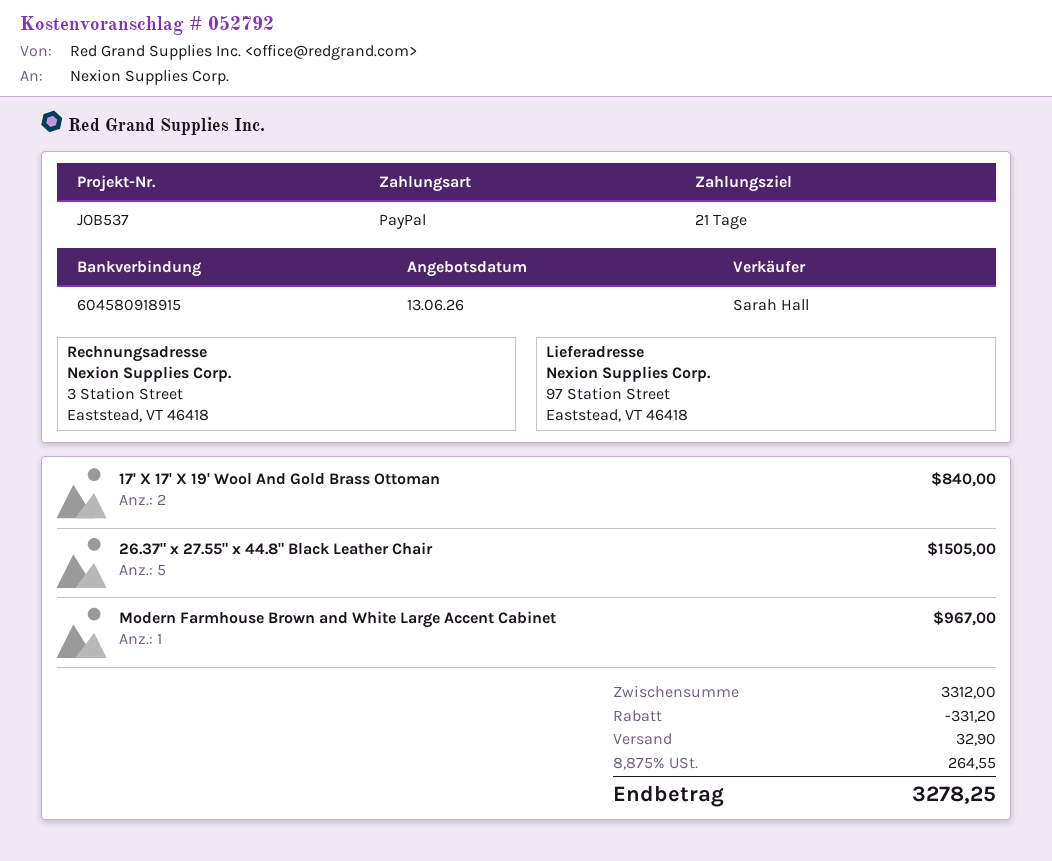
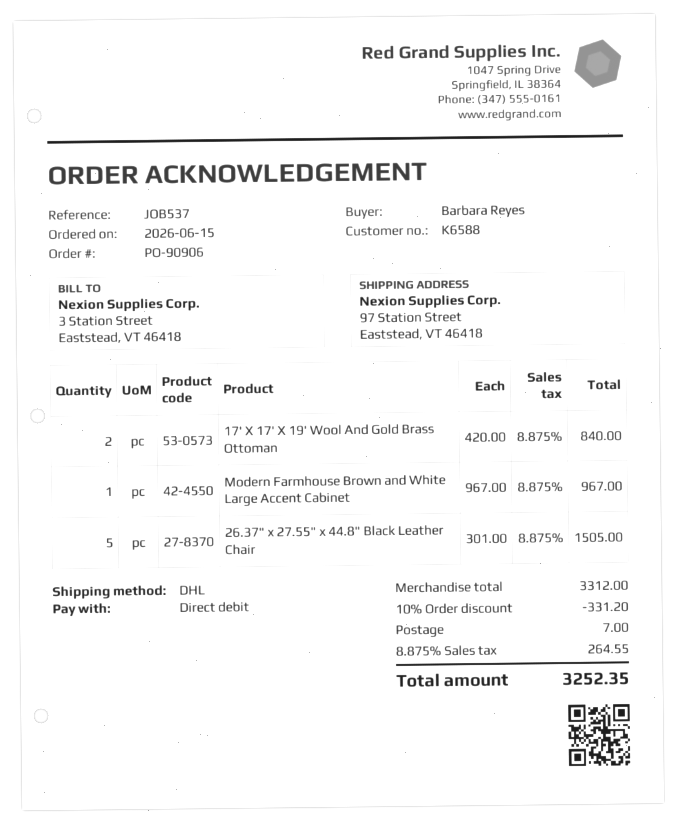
payment method: PayPal -> direct debit
shipping: 32.90 -> 7.00
total: 3278.25 -> 3252.35

